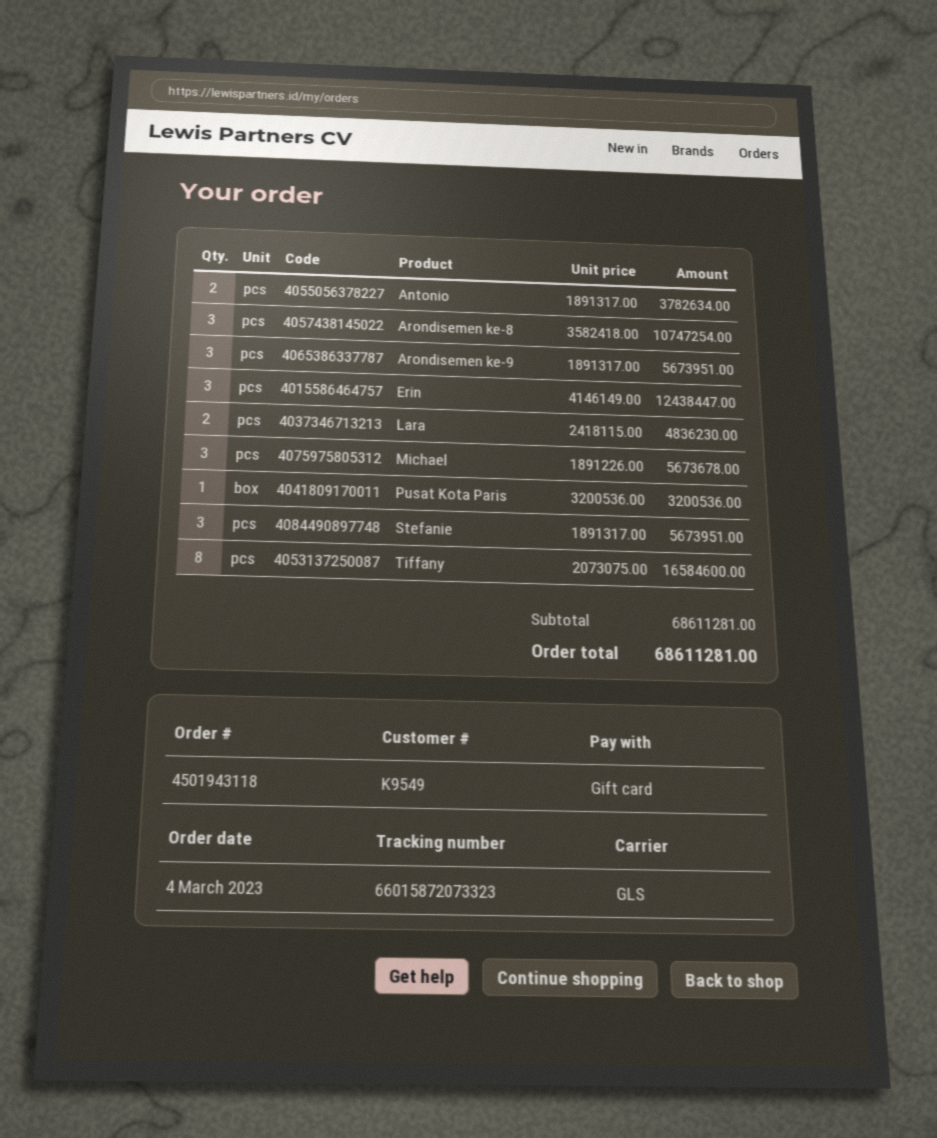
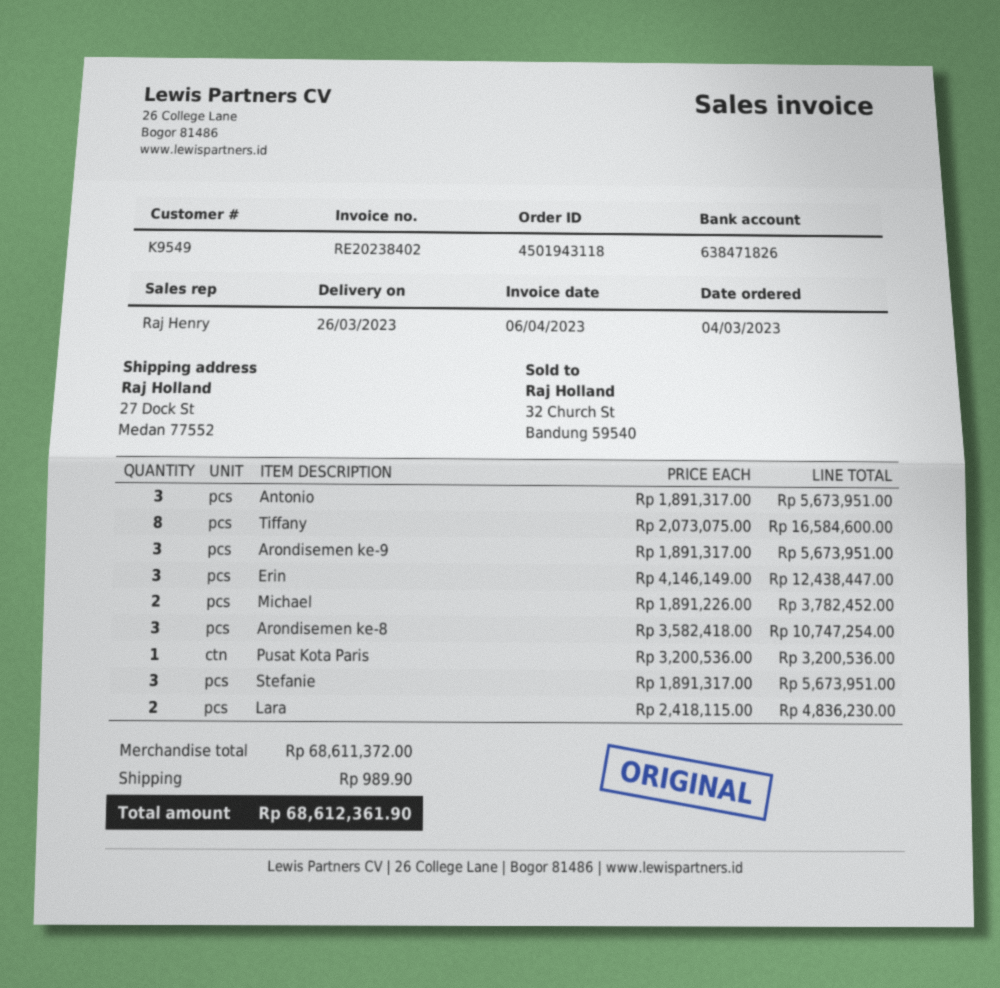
Antonio: 2 x 1891317.00 = 3782634.00 -> 3 x 1891317.00 = 5673951.00
Michael: 3 x 1891226.00 = 5673678.00 -> 2 x 1891226.00 = 3782452.00
subtotal: 68611281.00 -> 68611372.00
shipping: none -> 989.90
total: 68611281.00 -> 68612361.90

